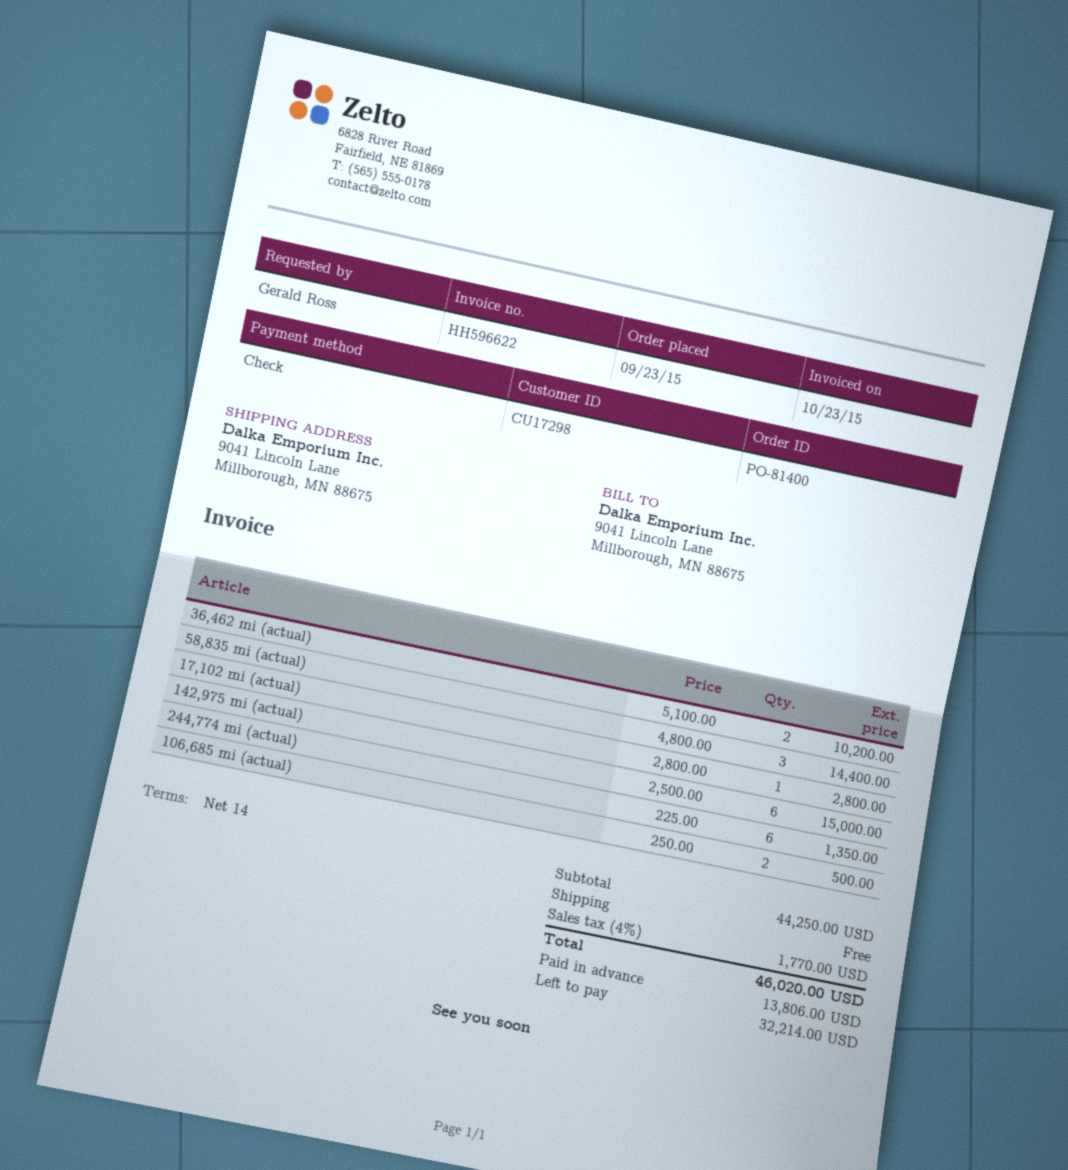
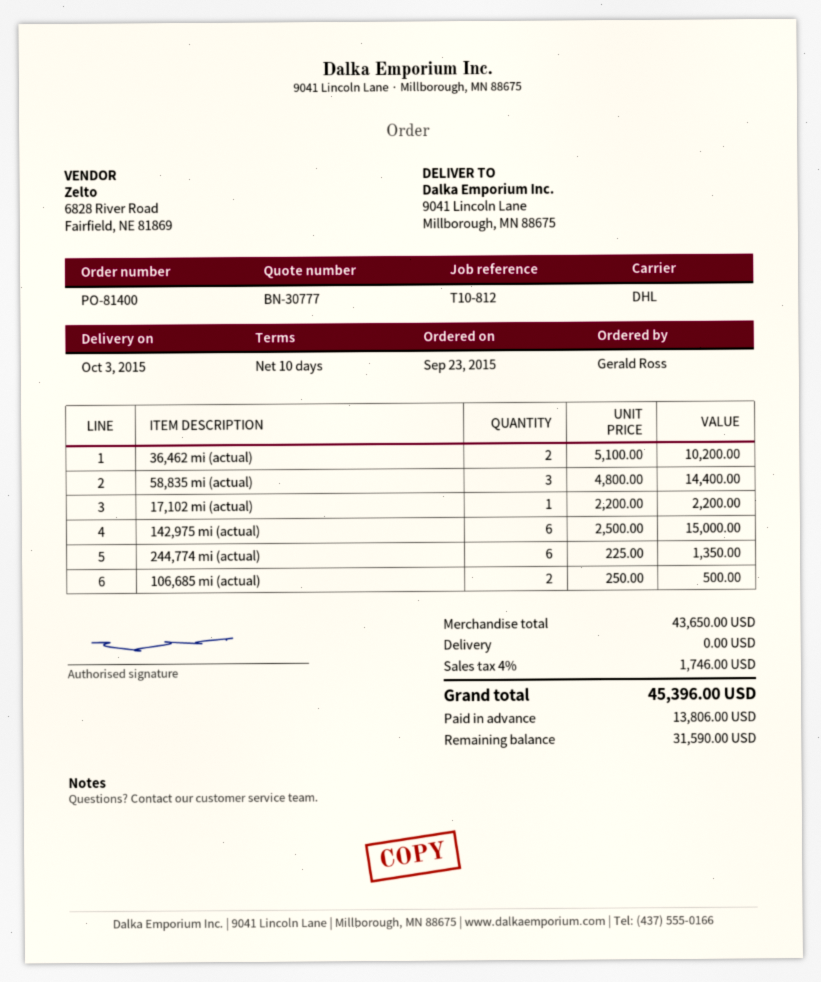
payment terms: 14 days -> 10 days
17,102 mi (actual): 1 x 2800.00 = 2800.00 -> 1 x 2200.00 = 2200.00
subtotal: 44250.00 -> 43650.00
tax: 4% = 1770.00 -> 4% = 1746.00
total: 46020.00 -> 45396.00
balance: 32214.00 -> 31590.00

